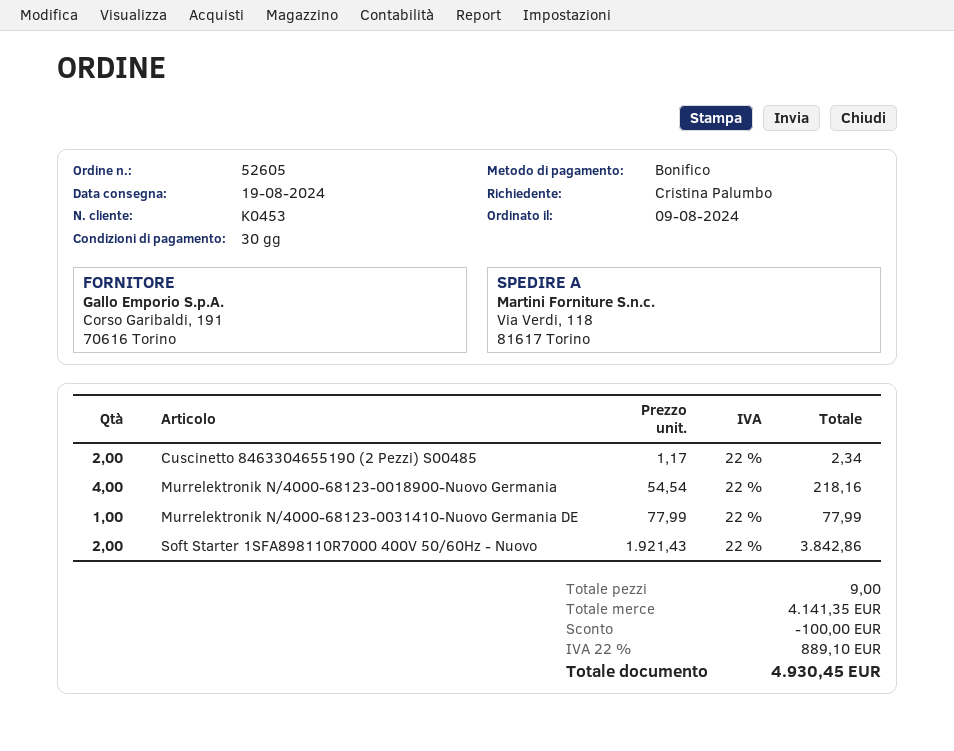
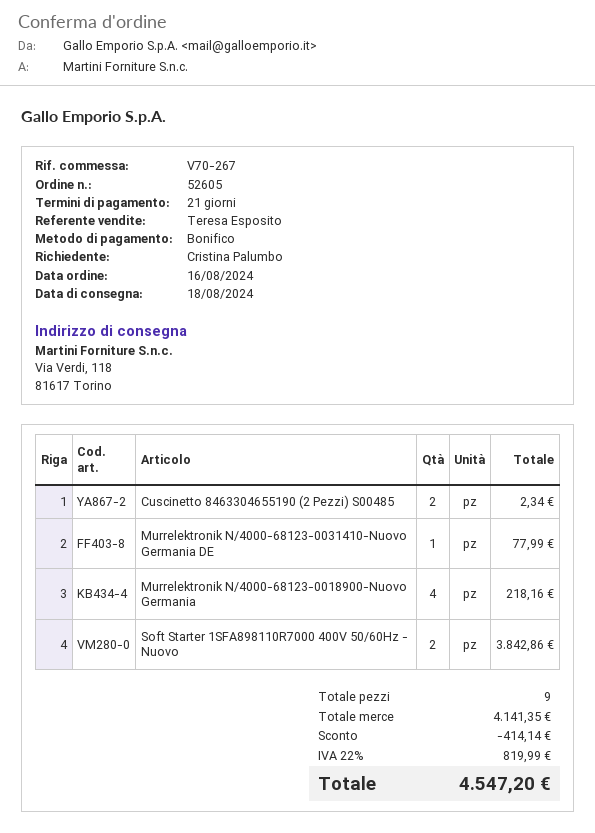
order date: 2024-08-09 -> 2024-08-16
delivery date: 2024-08-19 -> 2024-08-18
payment terms: 30 days -> 21 days
discount: 100.00 -> 414.14
tax: 22% = 889.10 -> 22% = 819.99
total: 4930.45 -> 4547.20

